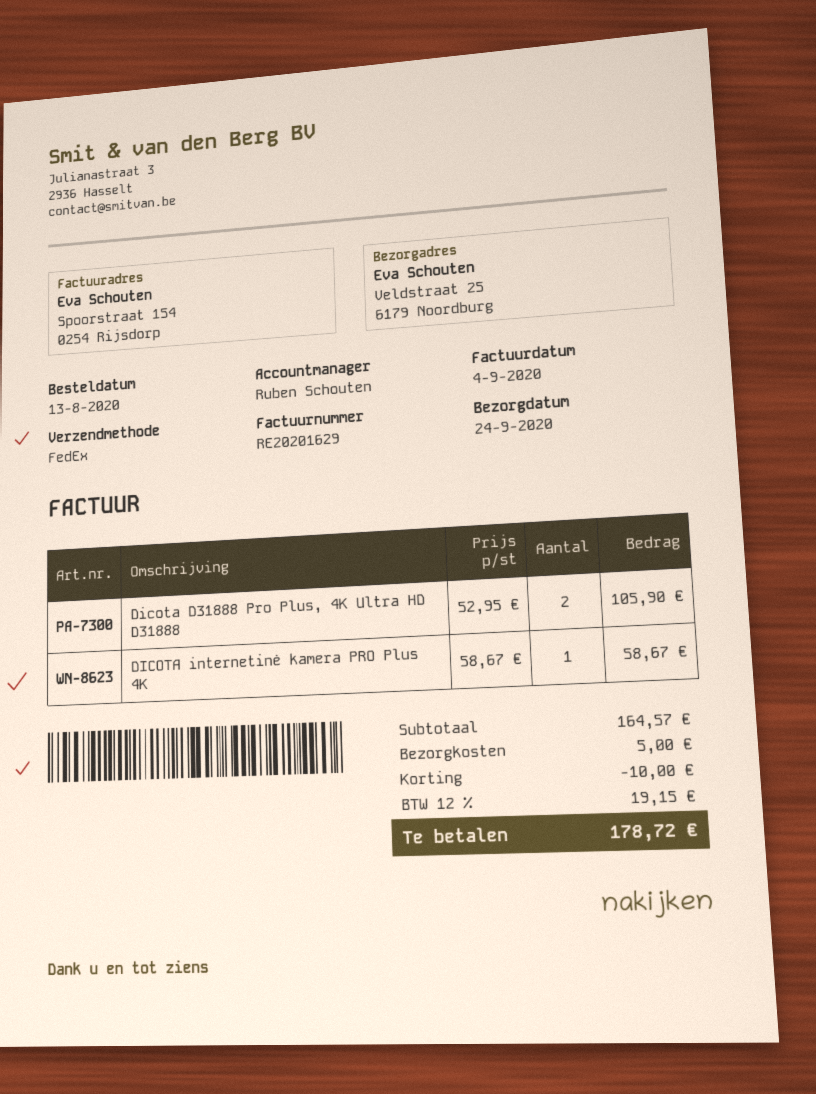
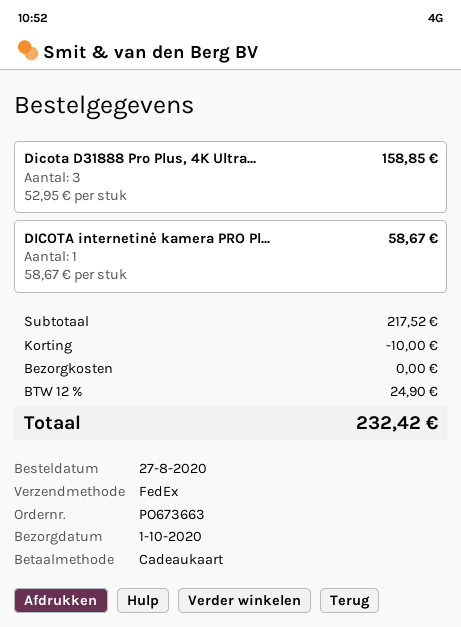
order date: 2020-08-13 -> 2020-08-27
delivery date: 2020-09-24 -> 2020-10-01
Dicota D31888 Pro Plus, 4K Ultra HD D31888: 2 x 52.95 = 105.90 -> 3 x 52.95 = 158.85
subtotal: 164.57 -> 217.52
shipping: 5.00 -> 0.00
tax: 12% = 19.15 -> 12% = 24.90
total: 178.72 -> 232.42

